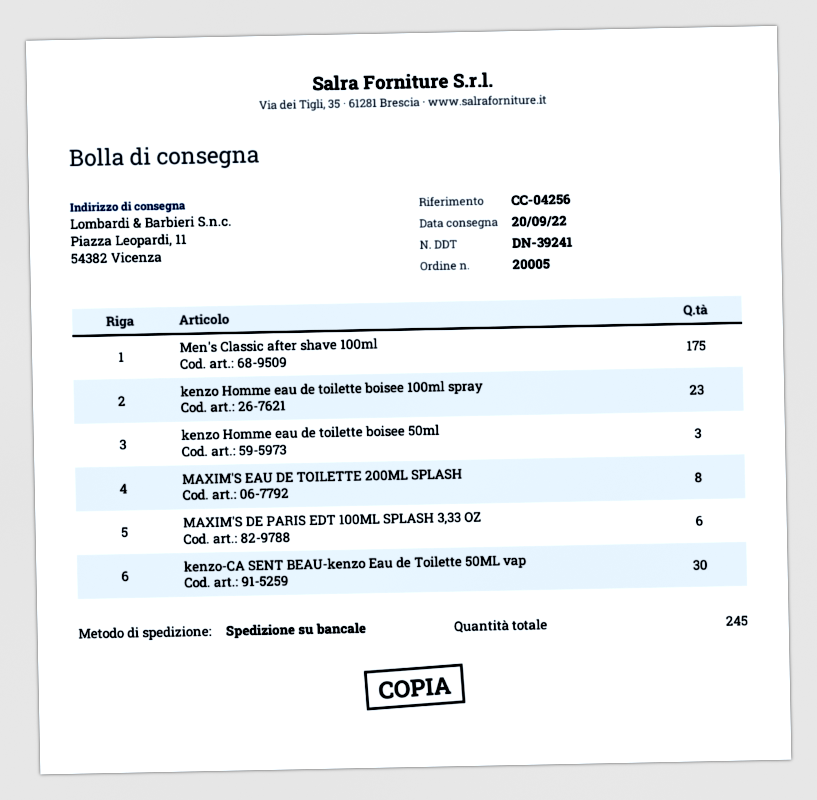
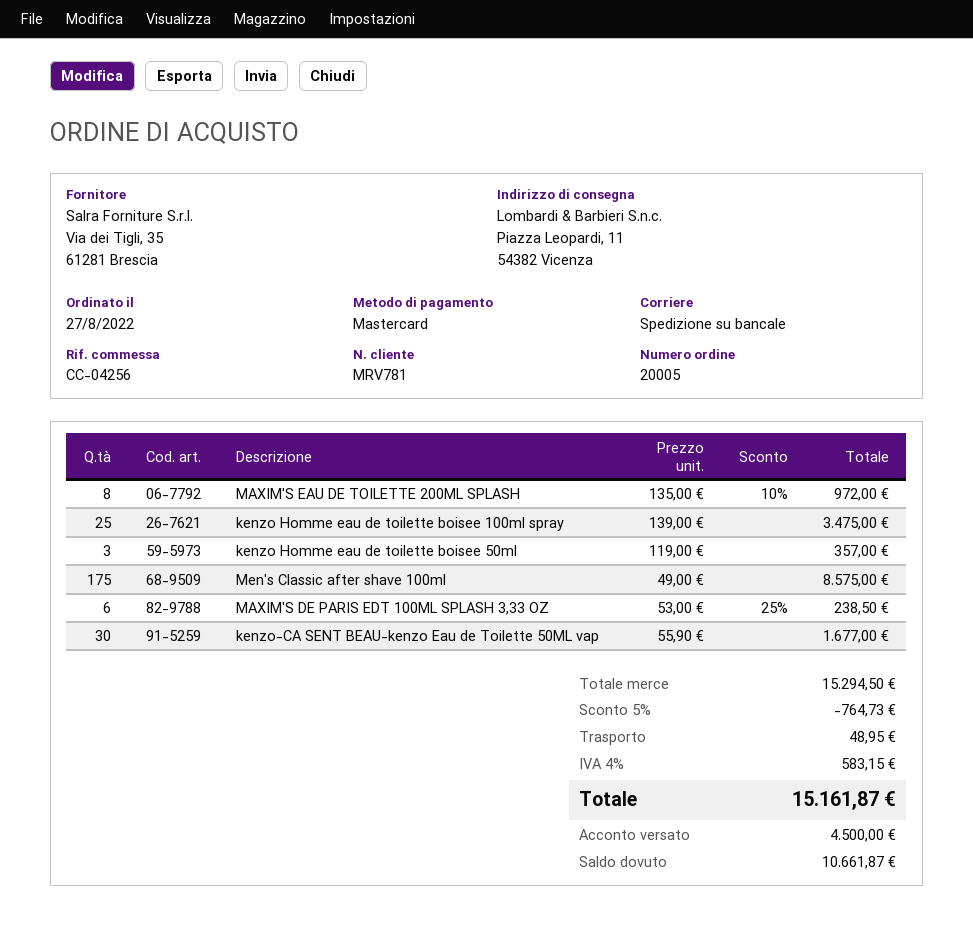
kenzo Homme eau de toilette boisee 100ml spray: 23 -> 25

